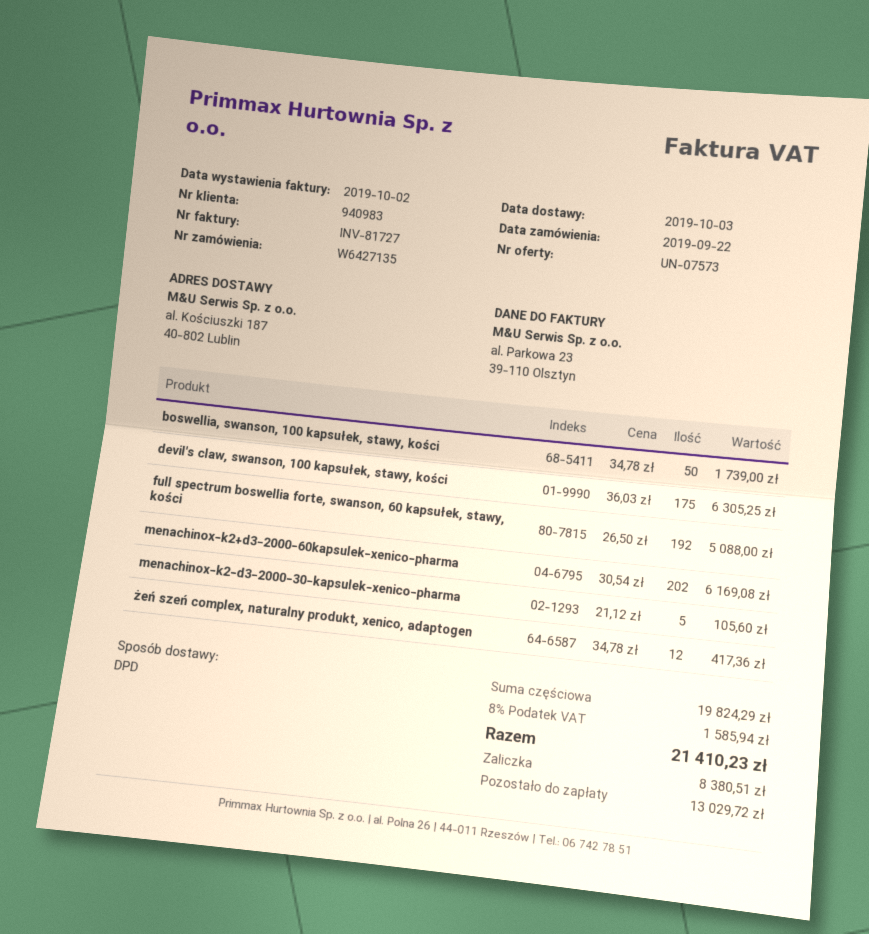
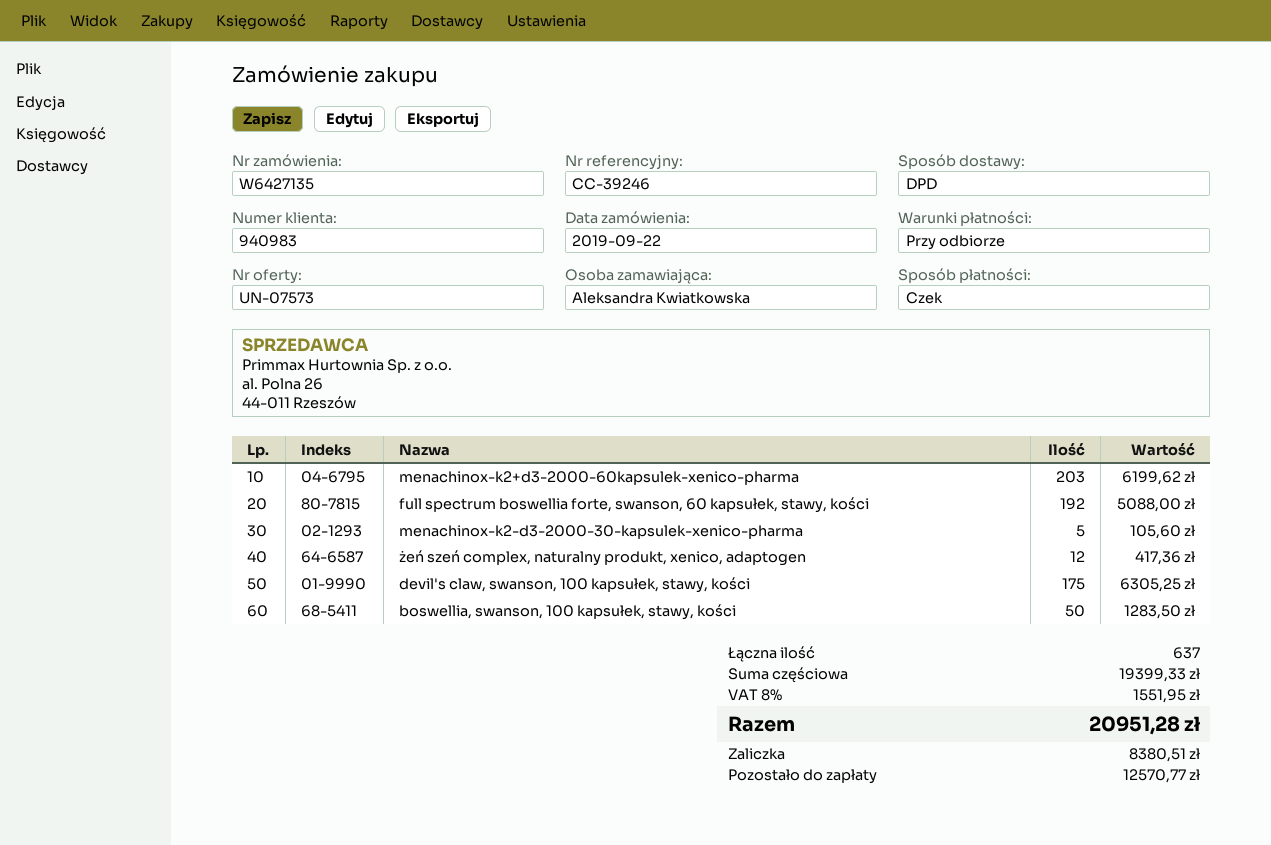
boswellia, swanson, 100 kapsułek, stawy, kości: 50 for 1739.00 -> 50 for 1283.50
menachinox-k2+d3-2000-60kapsulek-xenico-pharma: 202 for 6169.08 -> 203 for 6199.62
subtotal: 19824.29 -> 19399.33
tax: 8% = 1585.94 -> 8% = 1551.95
total: 21410.23 -> 20951.28
balance: 13029.72 -> 12570.77

